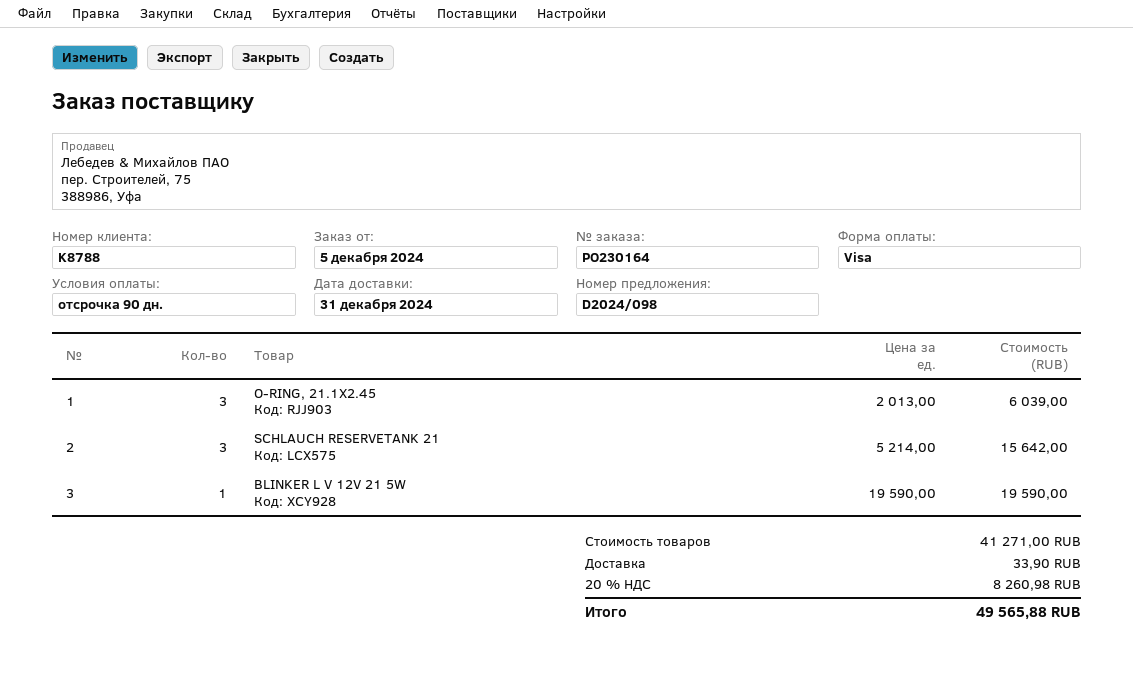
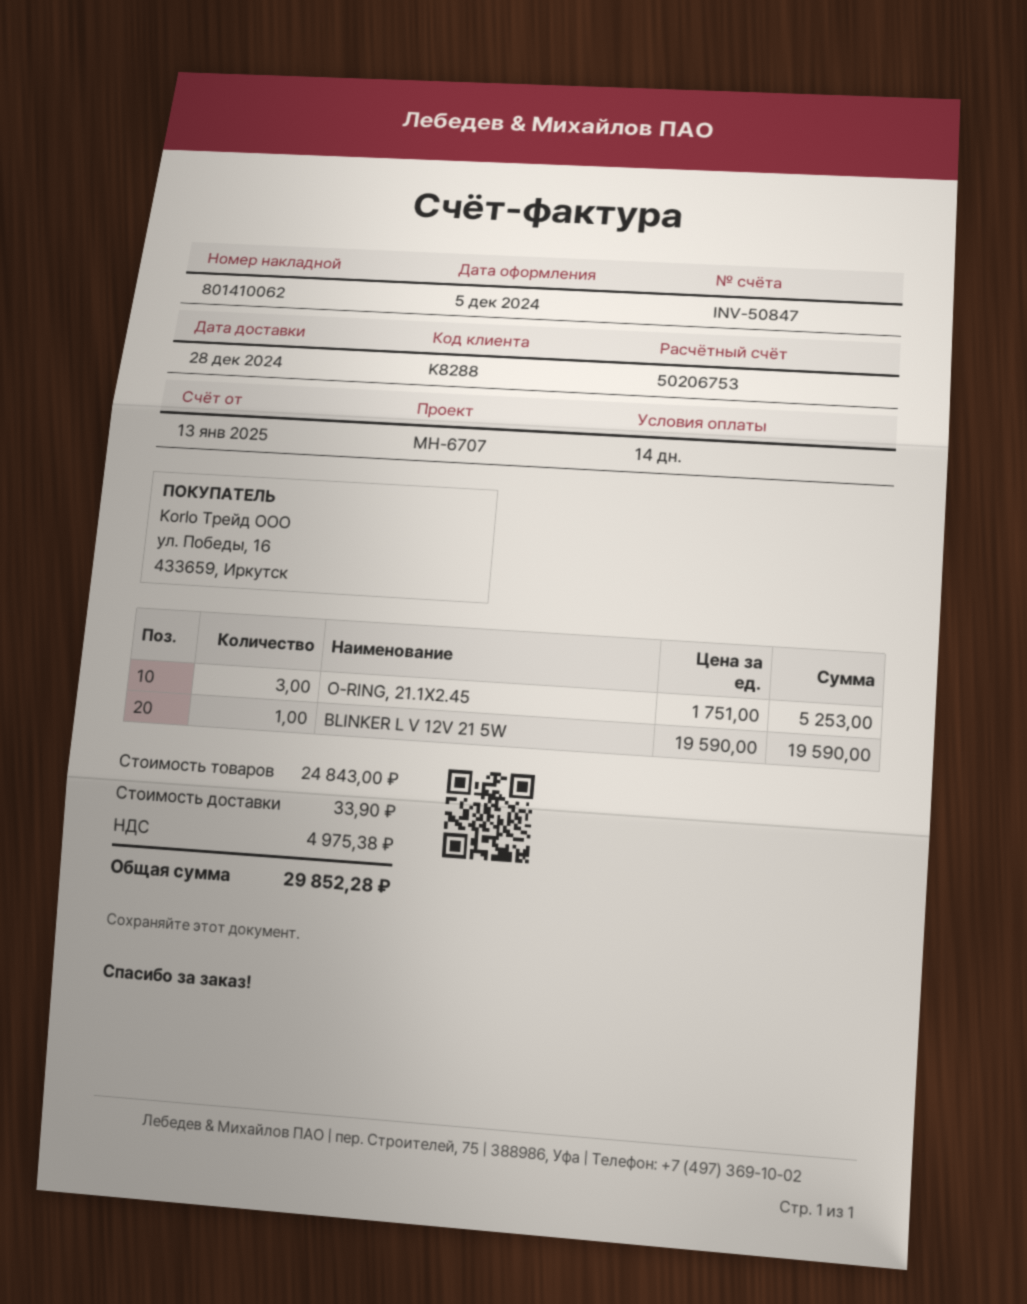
delivery date: 2024-12-31 -> 2024-12-28
payment terms: 90 days -> 14 days
customer number: K8788 -> K8288
O-RING, 21.1X2.45: 3 x 2013.00 = 6039.00 -> 3 x 1751.00 = 5253.00
SCHLAUCH RESERVETANK 21: 3 x 5214.00 = 15642.00 -> none
subtotal: 41271.00 -> 24843.00
tax: 8260.98 -> 4975.38
total: 49565.88 -> 29852.28

